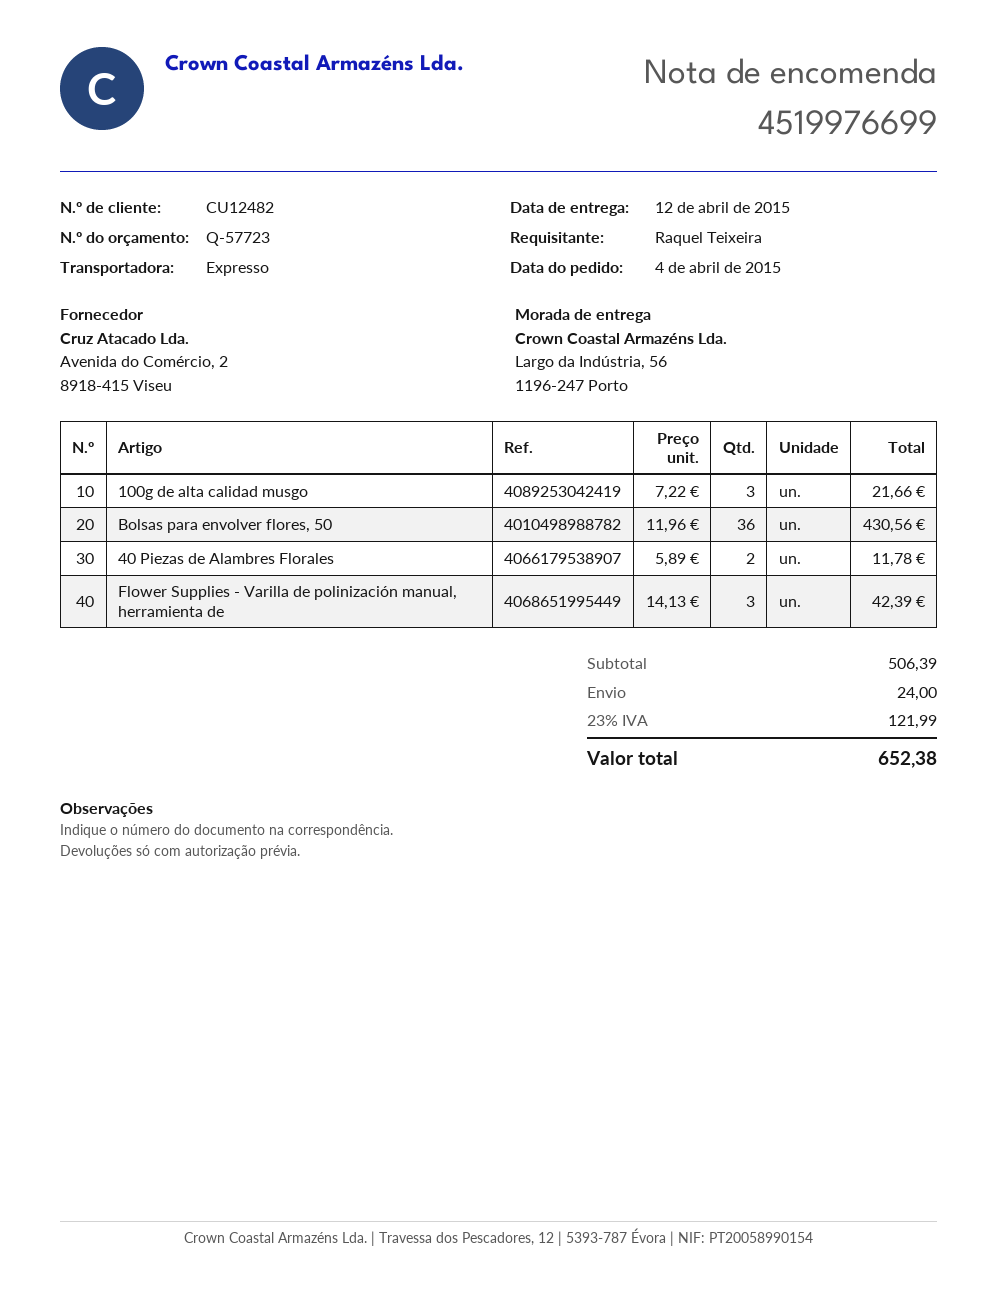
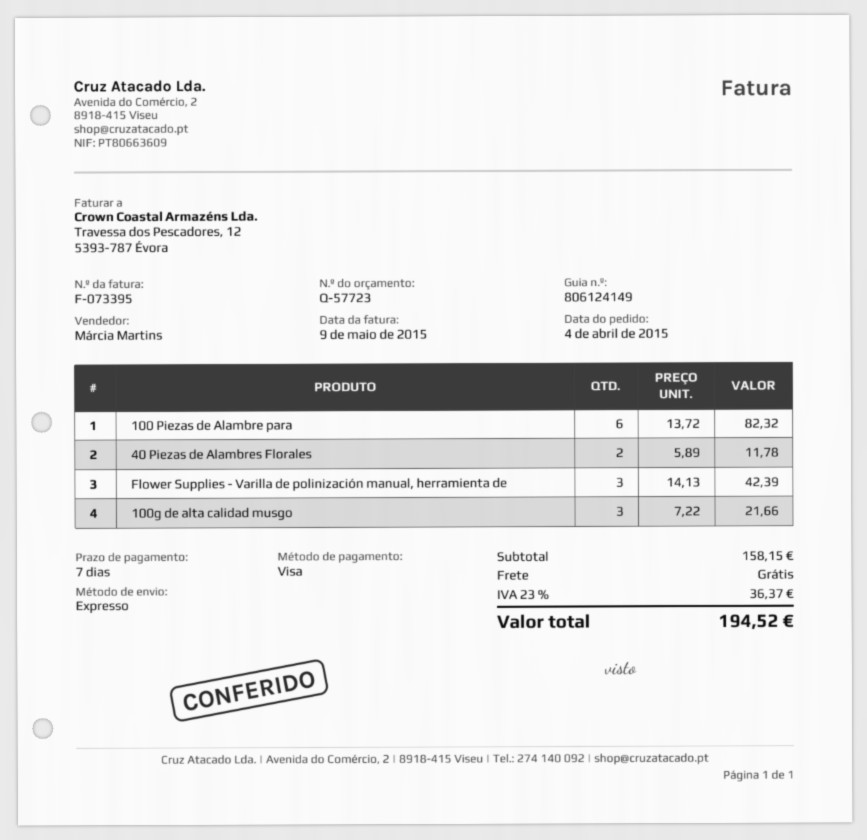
Bolsas para envolver flores, 50: 36 x 11.96 = 430.56 -> none
100 Piezas de Alambre para: none -> 6 x 13.72 = 82.32
subtotal: 506.39 -> 158.15
shipping: 24.00 -> 0.00
tax: 23% = 121.99 -> 23% = 36.37
total: 652.38 -> 194.52

